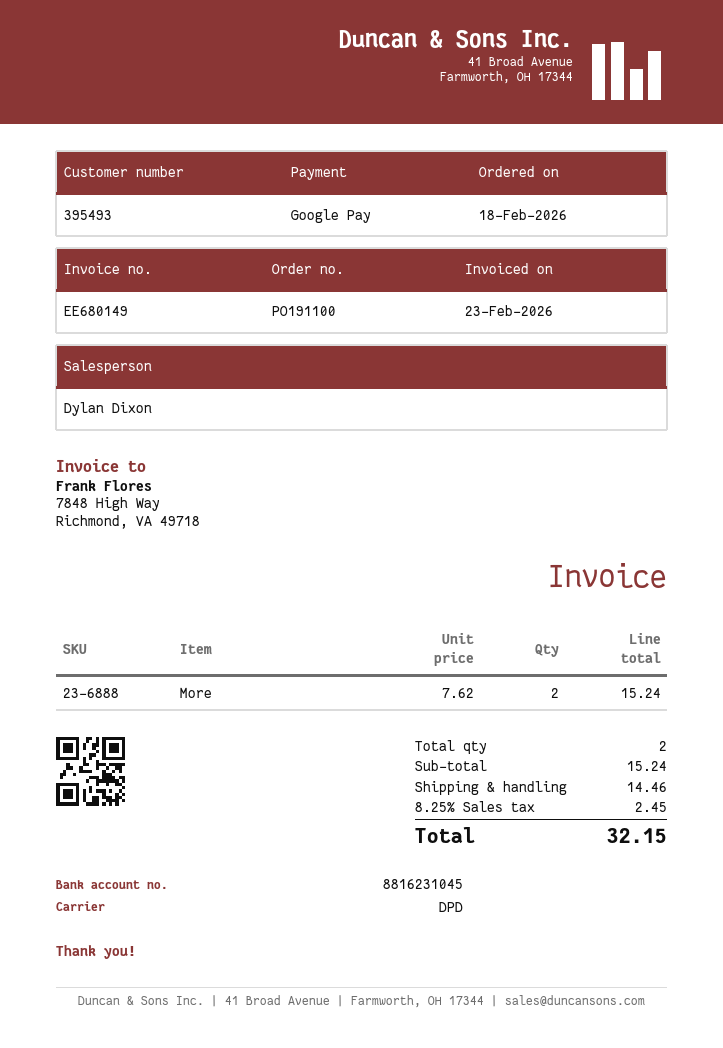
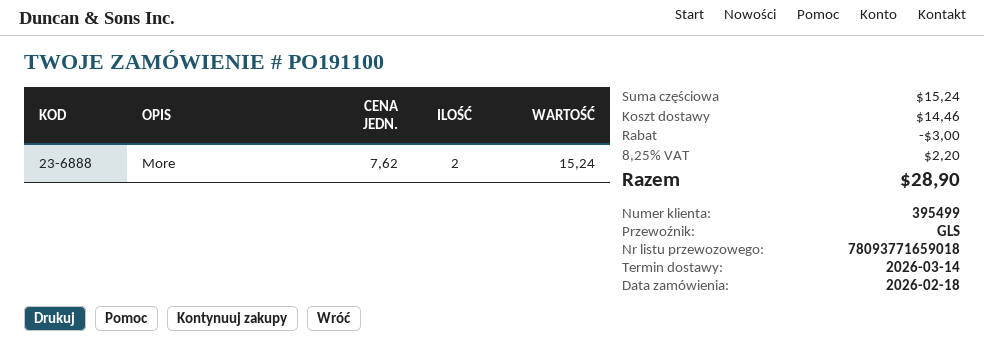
customer number: 395493 -> 395499
shipping method: DPD -> GLS
discount: none -> 3.00
tax: 8.25% = 2.45 -> 8.25% = 2.20
total: 32.15 -> 28.90

